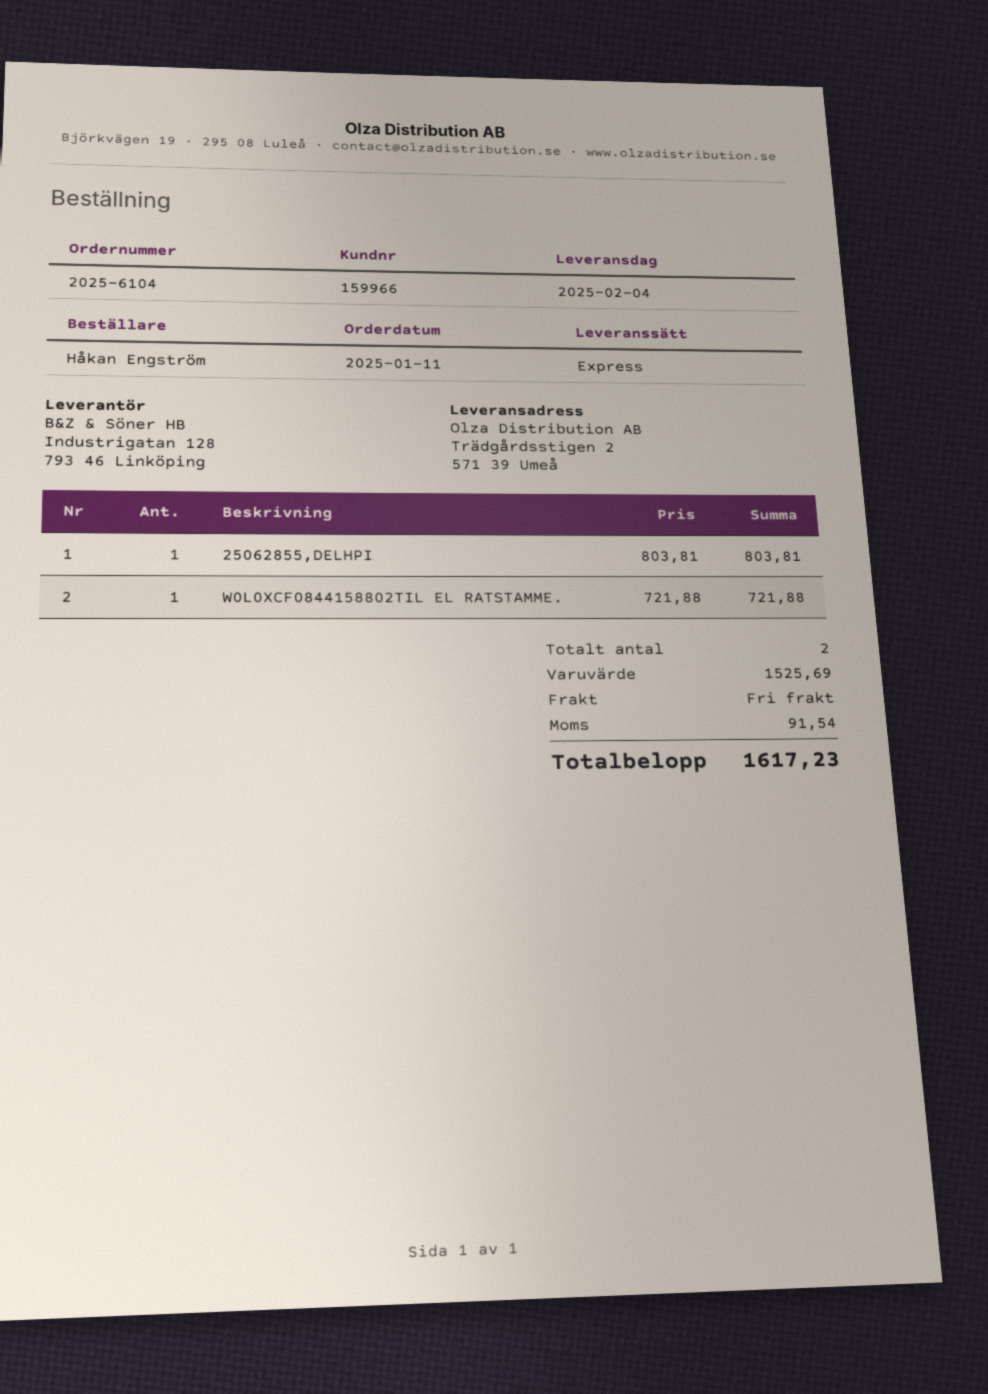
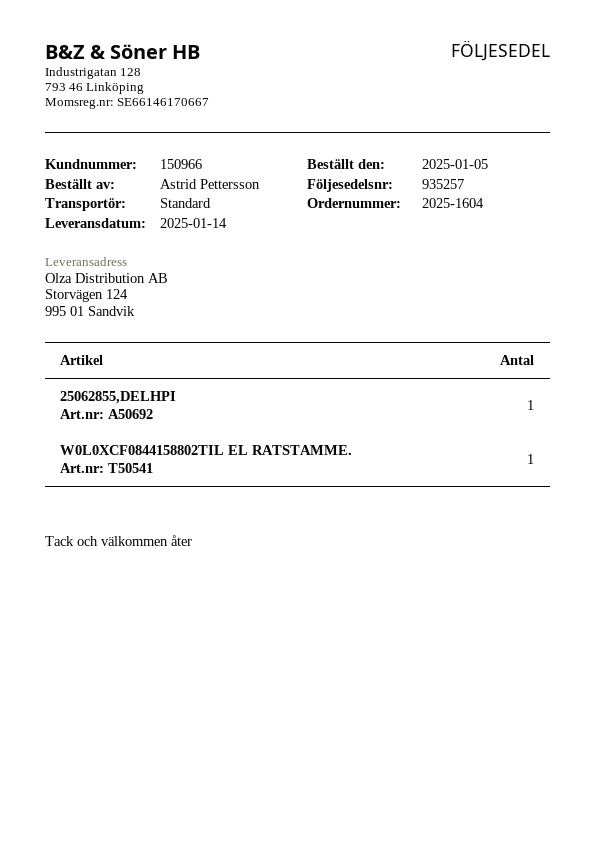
order number: 2025-6104 -> 2025-1604
order date: 2025-01-11 -> 2025-01-05
delivery date: 2025-02-04 -> 2025-01-14
customer number: 159966 -> 150966
ordered by: Håkan Engström -> Astrid Pettersson
shipping method: express -> standard
ship to: Trädgårdsstigen 2, 571 39 Umeå -> Storvägen 124, 995 01 Sandvik

